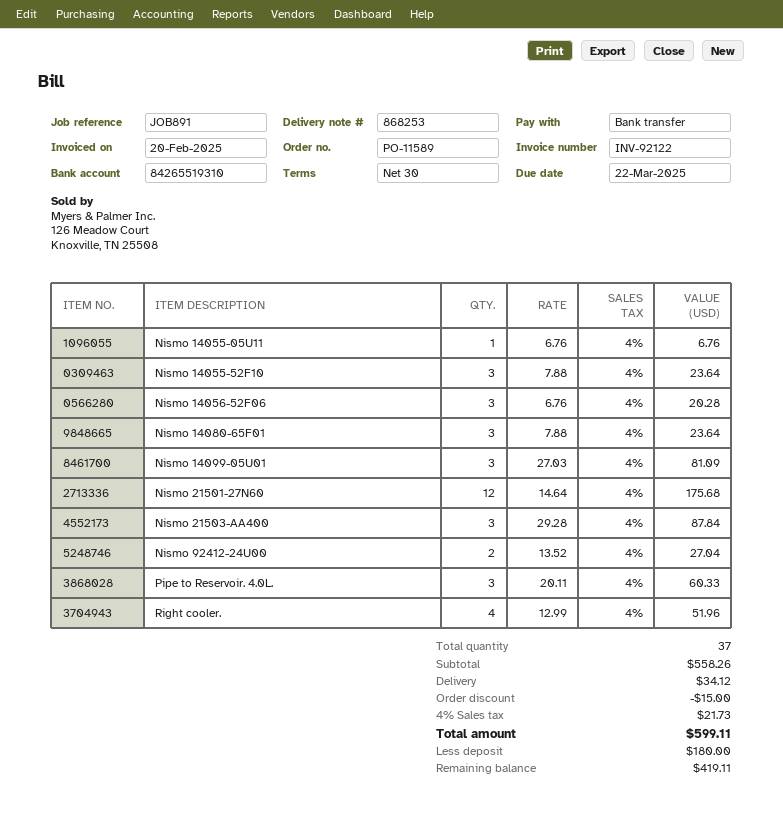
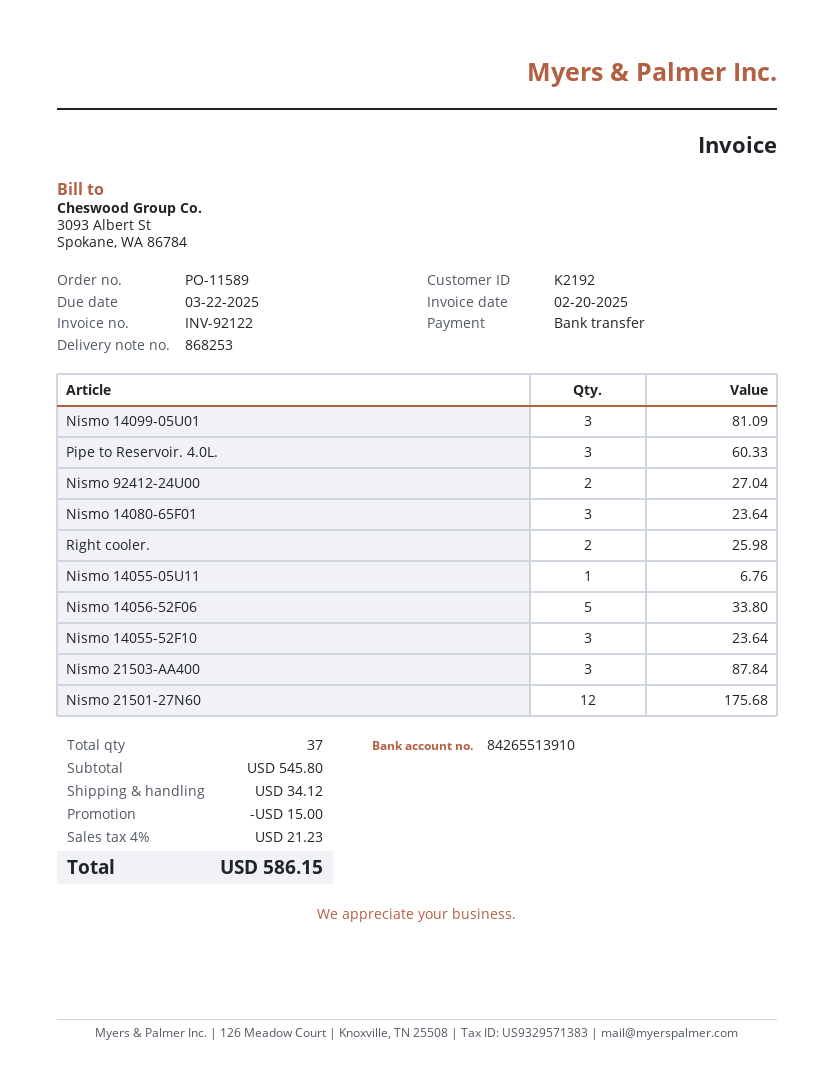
bank account: 84265519310 -> 84265513910
Nismo 14056-52F06: 3 for 20.28 -> 5 for 33.80
Right cooler.: 4 for 51.96 -> 2 for 25.98
subtotal: 558.26 -> 545.80
tax: 4% = 21.73 -> 4% = 21.23
total: 599.11 -> 586.15

